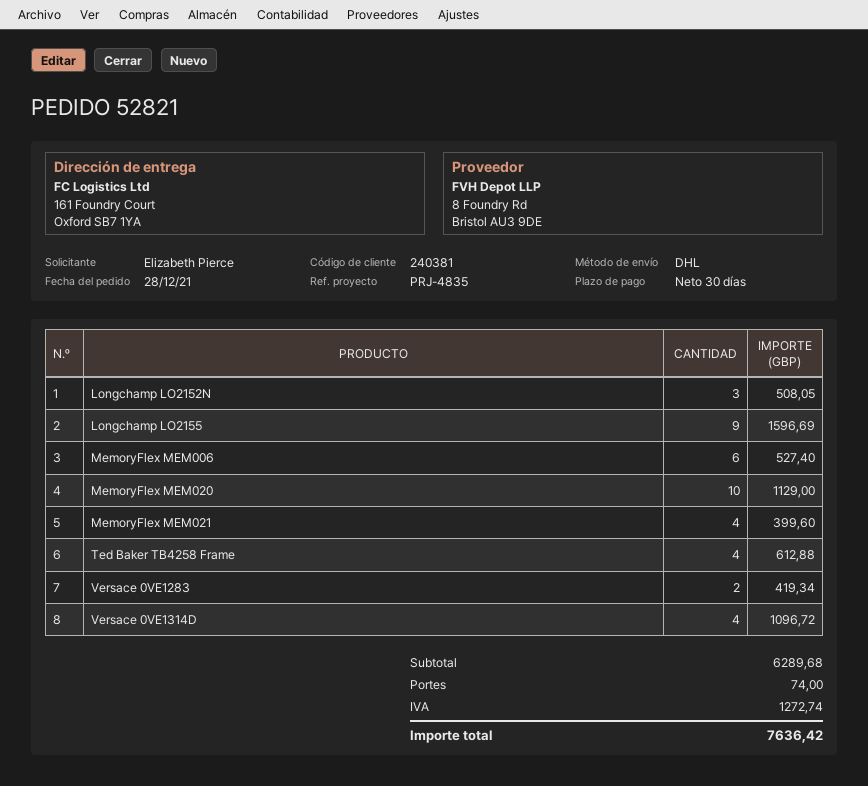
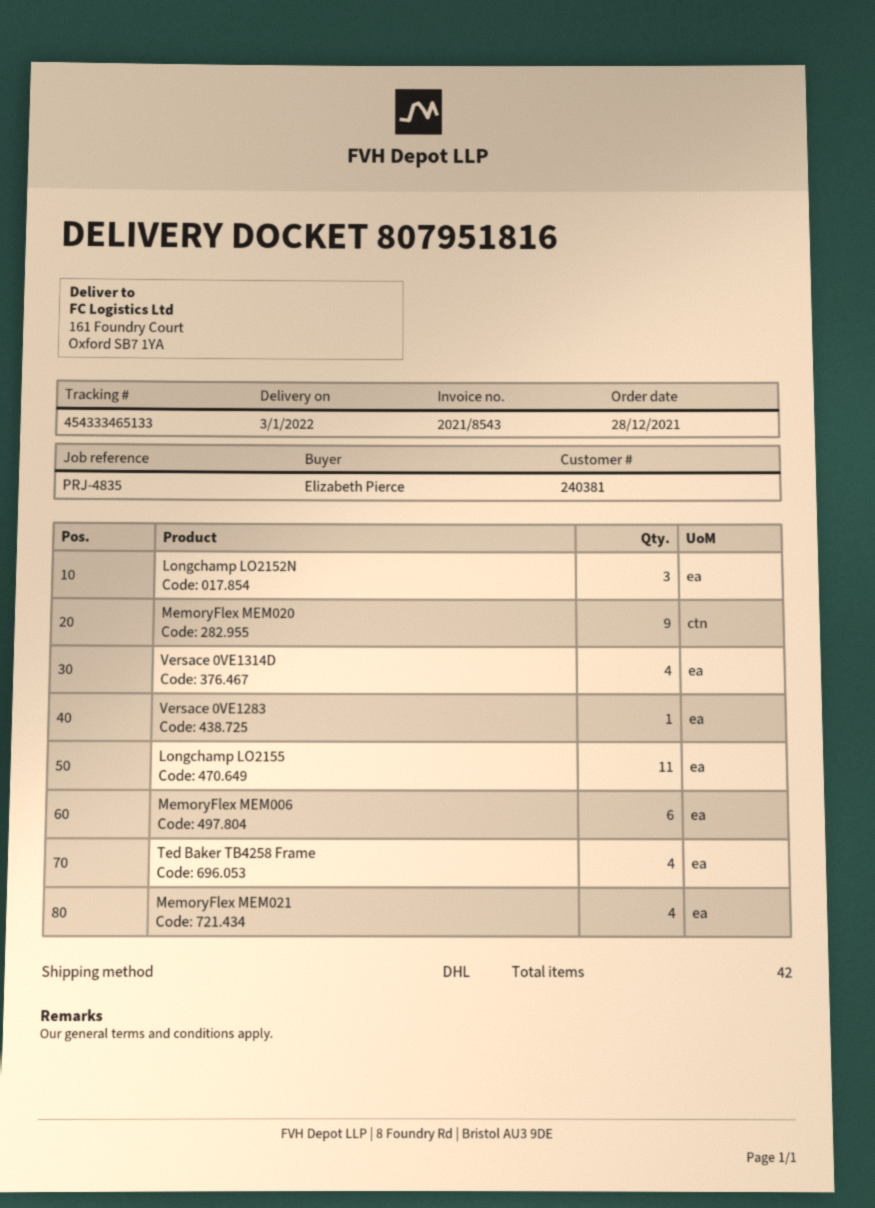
Longchamp LO2155: 9 -> 11
MemoryFlex MEM020: 10 -> 9
Versace 0VE1283: 2 -> 1

